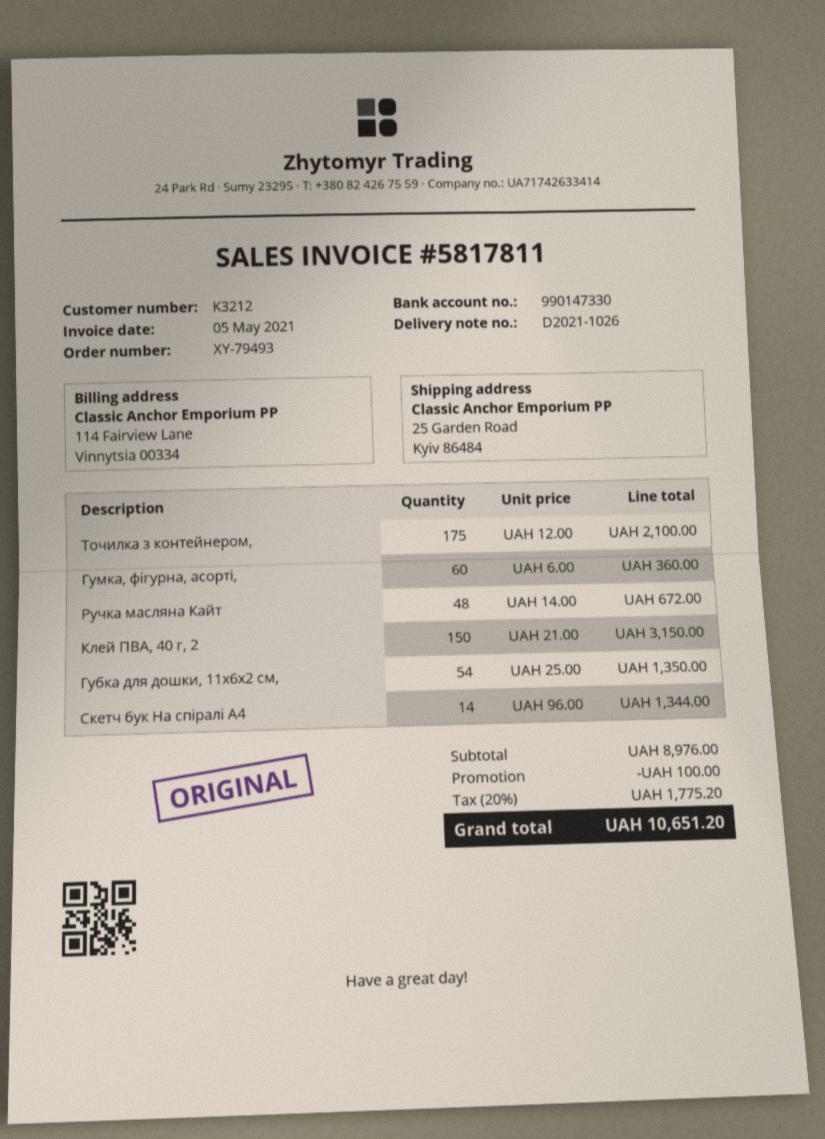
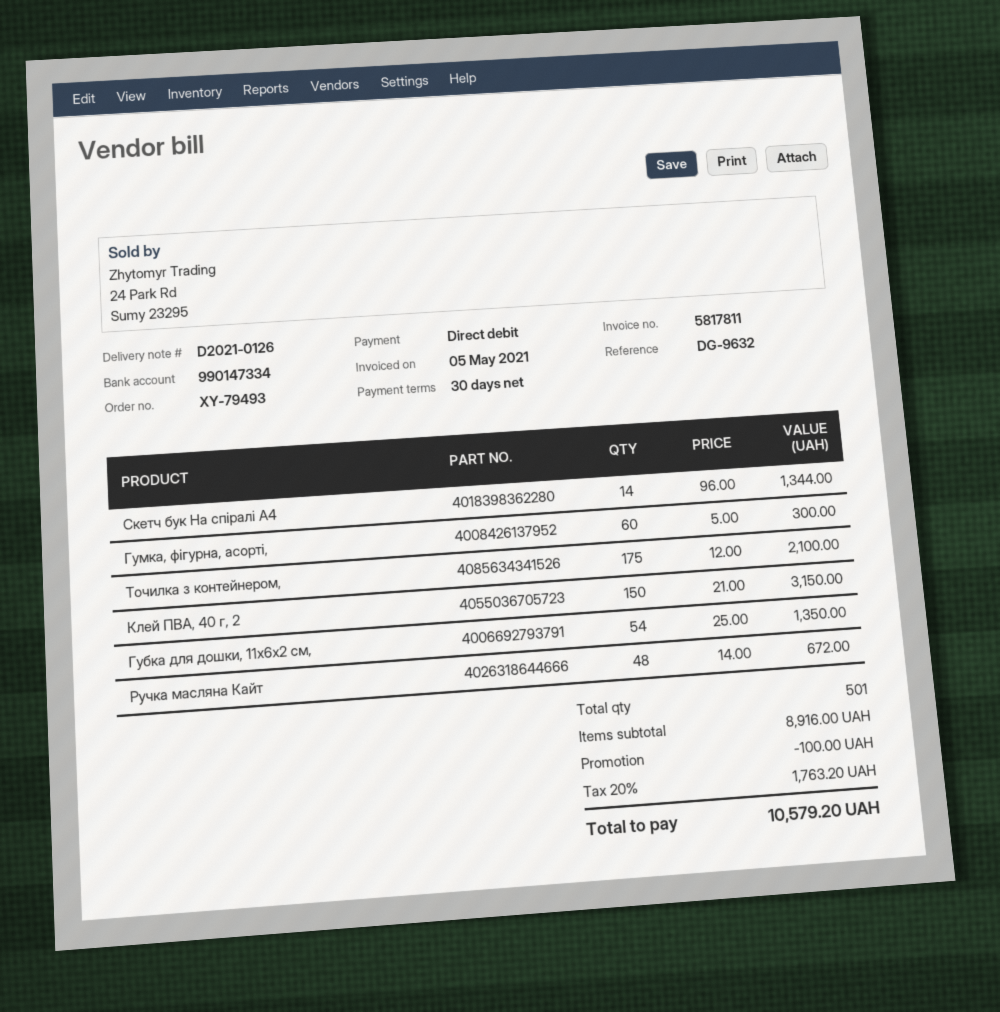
delivery note number: D2021-1026 -> D2021-0126
bank account: 990147330 -> 990147334
Гумка, фігурна, асорті,: 60 x 6.00 = 360.00 -> 60 x 5.00 = 300.00
subtotal: 8976.00 -> 8916.00
tax: 20% = 1775.20 -> 20% = 1763.20
total: 10651.20 -> 10579.20

